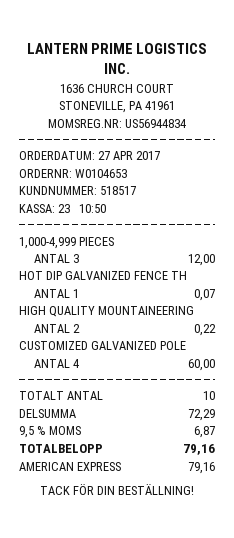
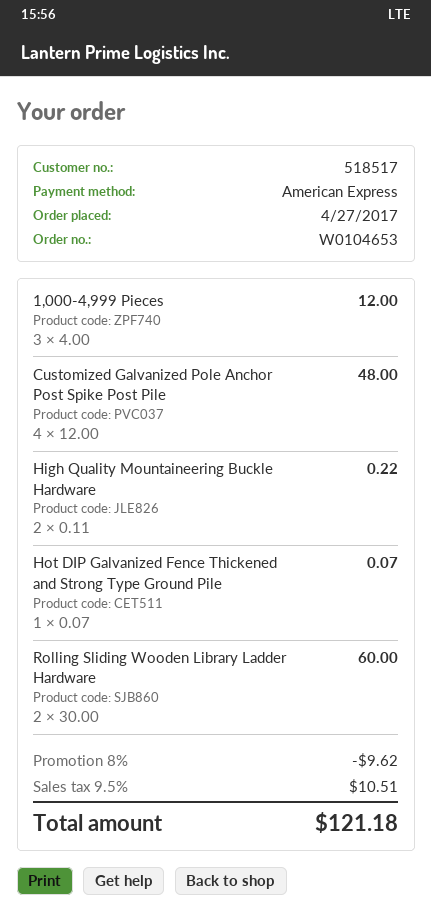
CUSTOMIZED GALVANIZED POLE: 4 for 60.00 -> 4 for 48.00
Rolling Sliding Wooden Library Ladder Hardware: none -> 2 for 60.00
discount: none -> 8% = 9.62
tax: 9.5% = 6.87 -> 9.5% = 10.51
total: 79.16 -> 121.18

